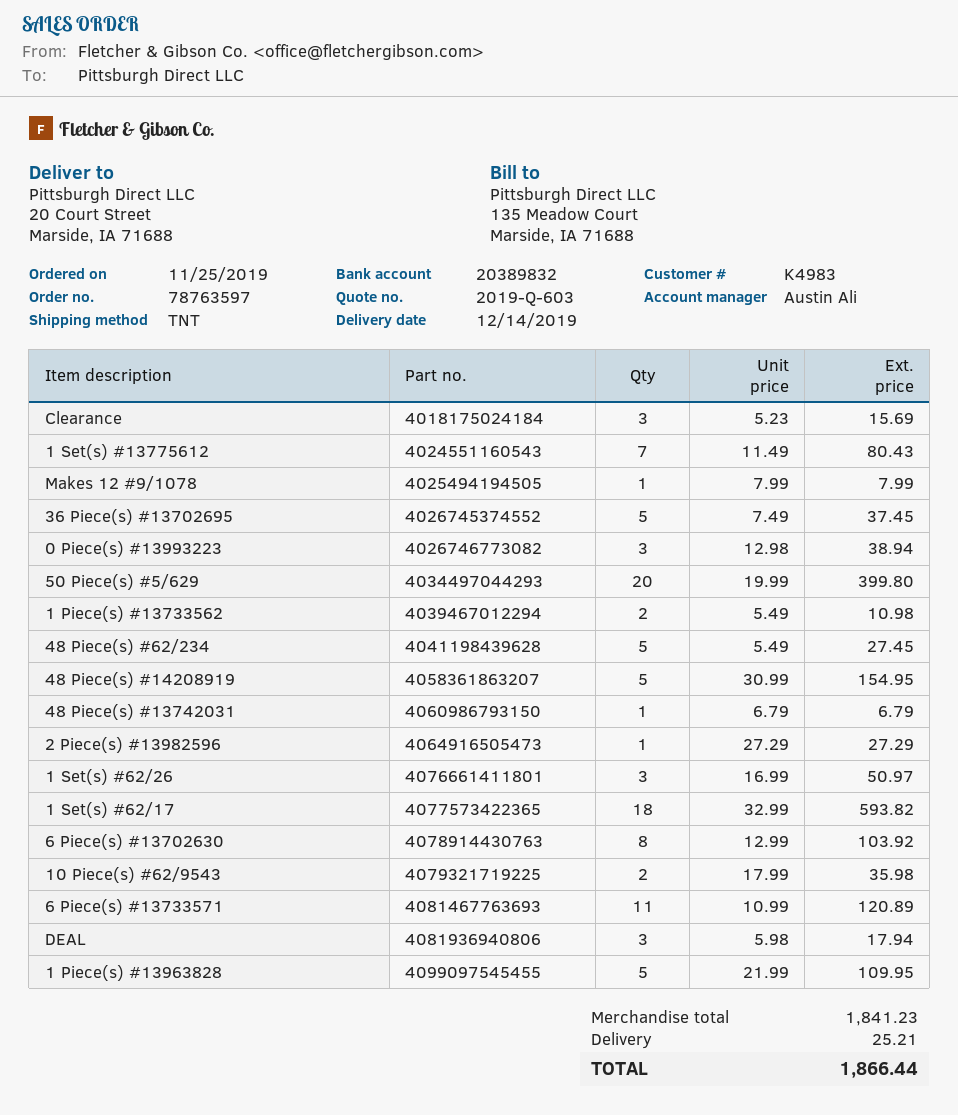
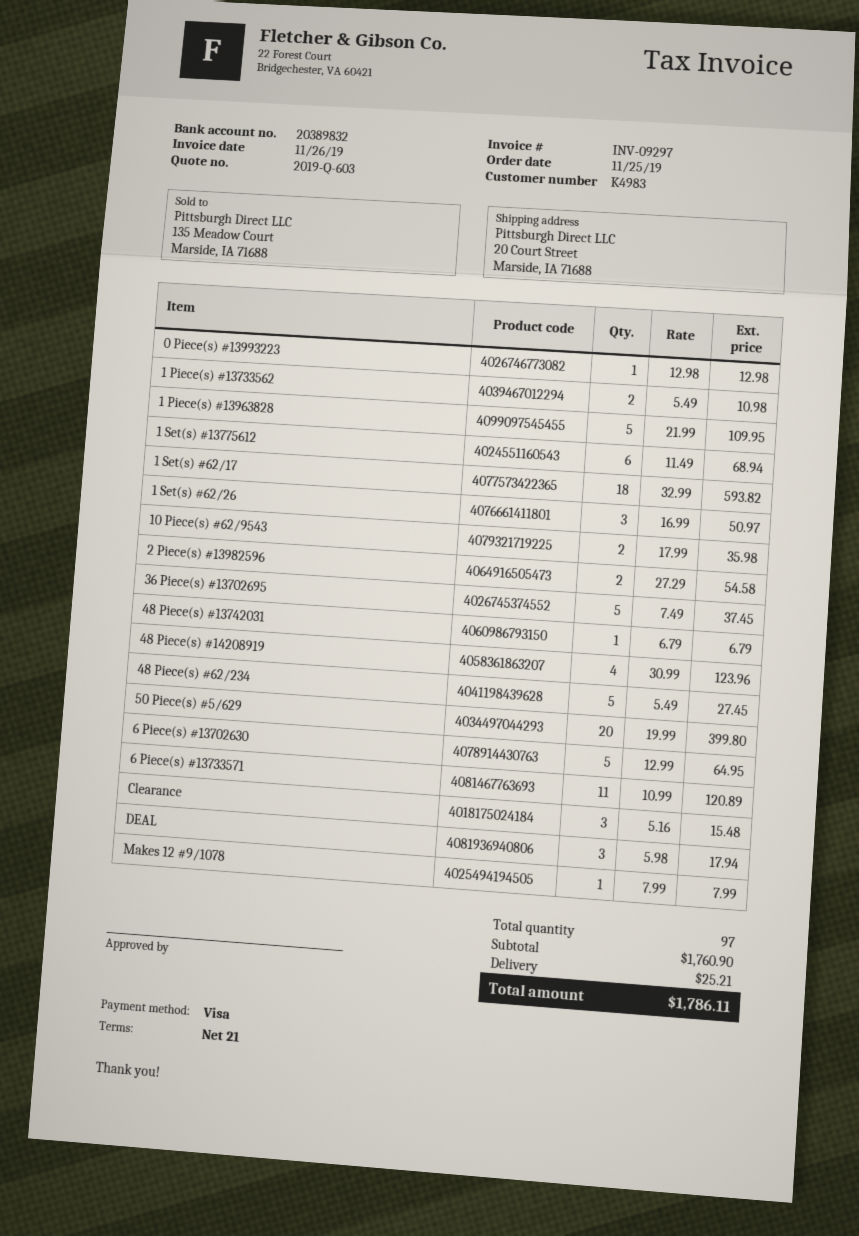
Clearance: 3 x 5.23 = 15.69 -> 3 x 5.16 = 15.48
1 Set(s) #13775612: 7 x 11.49 = 80.43 -> 6 x 11.49 = 68.94
0 Piece(s) #13993223: 3 x 12.98 = 38.94 -> 1 x 12.98 = 12.98
48 Piece(s) #14208919: 5 x 30.99 = 154.95 -> 4 x 30.99 = 123.96
2 Piece(s) #13982596: 1 x 27.29 = 27.29 -> 2 x 27.29 = 54.58
6 Piece(s) #13702630: 8 x 12.99 = 103.92 -> 5 x 12.99 = 64.95
subtotal: 1841.23 -> 1760.90
total: 1866.44 -> 1786.11

